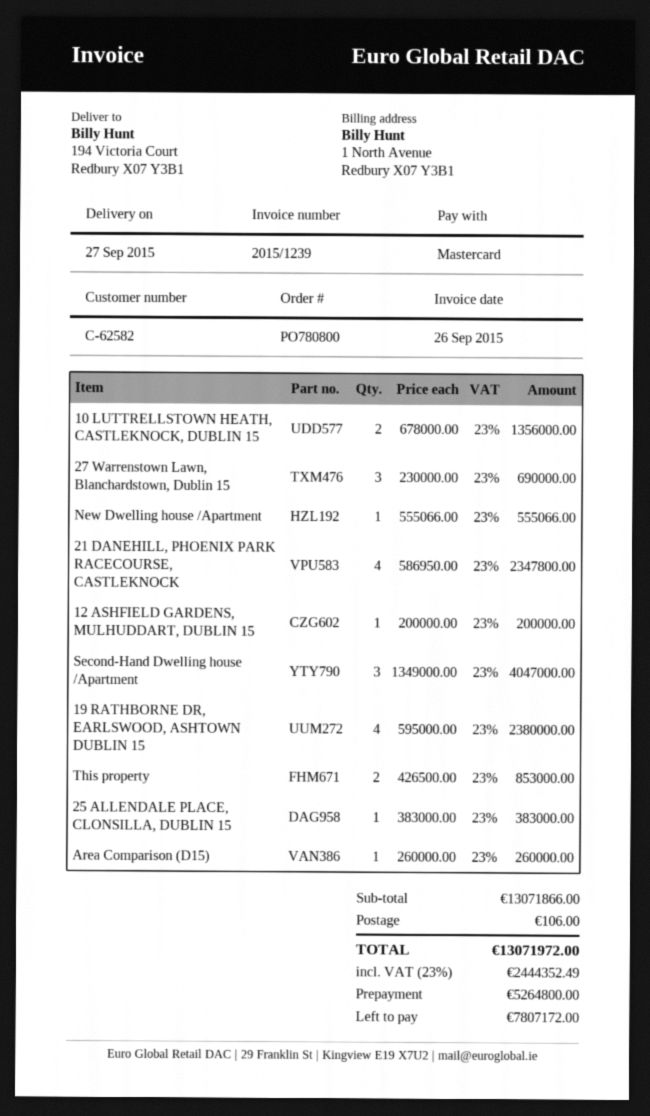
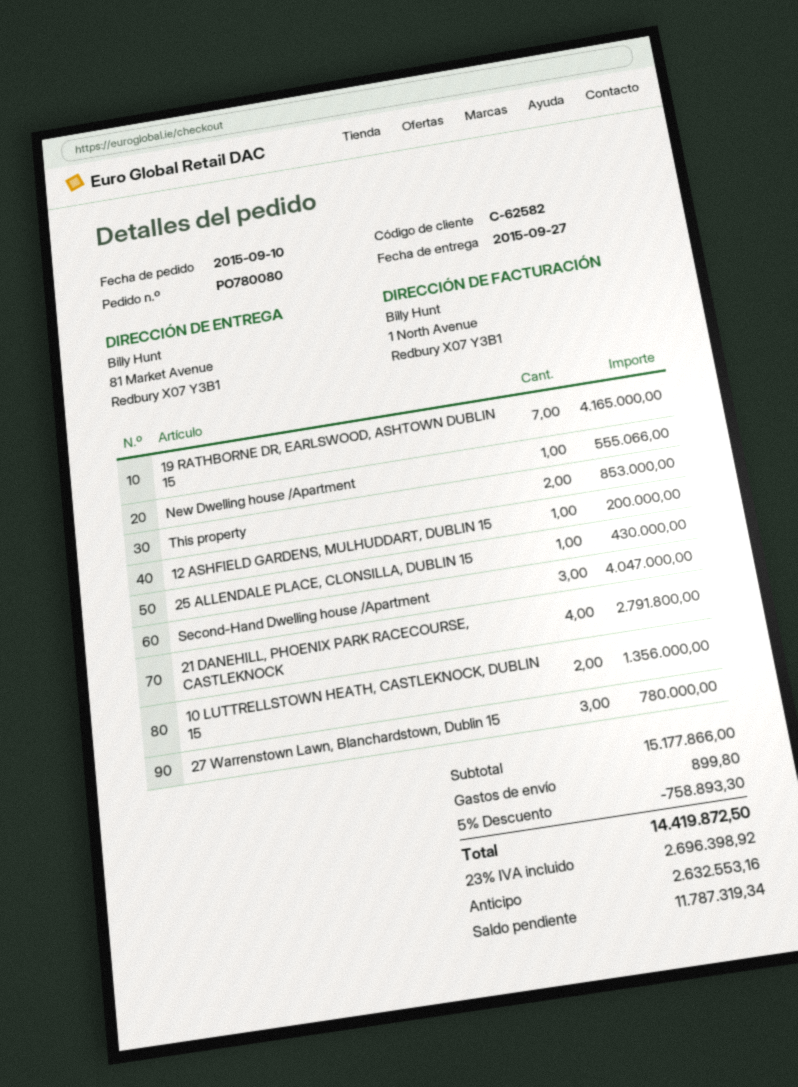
order number: PO780800 -> PO780080
ship to: 194 Victoria Court, Redbury X07 Y3B1 -> 81 Market Avenue, Redbury X07 Y3B1
27 Warrenstown Lawn, Blanchardstown, Dublin 15: 3 for 690000.00 -> 3 for 780000.00
21 DANEHILL, PHOENIX PARK RACECOURSE, CASTLEKNOCK: 4 for 2347800.00 -> 4 for 2791800.00
19 RATHBORNE DR, EARLSWOOD, ASHTOWN DUBLIN 15: 4 for 2380000.00 -> 7 for 4165000.00
25 ALLENDALE PLACE, CLONSILLA, DUBLIN 15: 1 for 383000.00 -> 1 for 430000.00
Area Comparison (D15): 1 for 260000.00 -> none
subtotal: 13071866.00 -> 15177866.00
discount: none -> 5% = 758893.30
shipping: 106.00 -> 899.80
tax: 23% = 2444352.49 -> 23% = 2696398.92
total: 13071972.00 -> 14419872.50
deposit: 5264800.00 -> 2632553.16
balance: 7807172.00 -> 11787319.34

